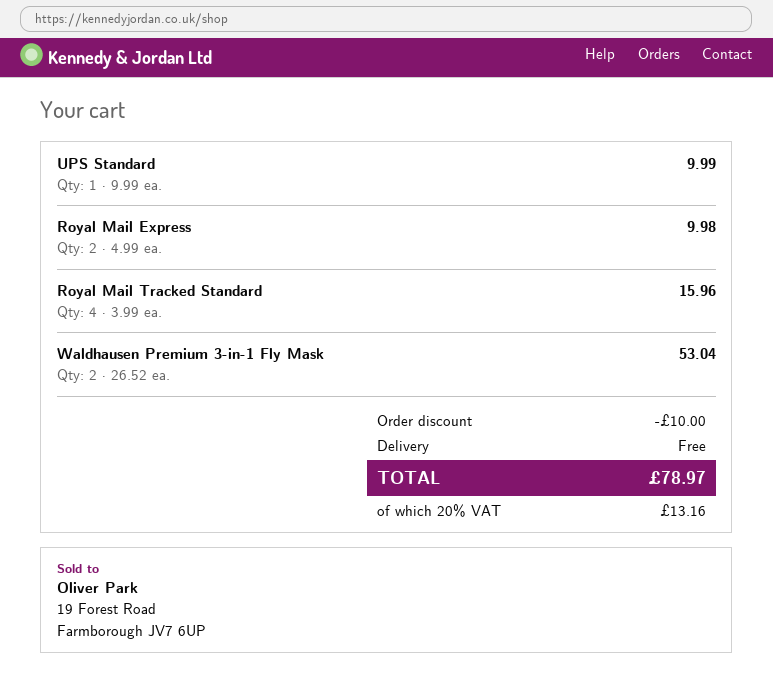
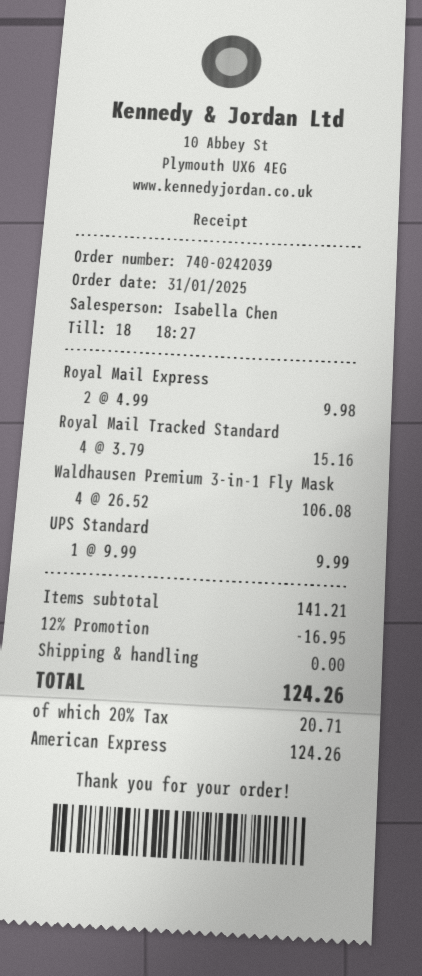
Royal Mail Tracked Standard: 4 x 3.99 = 15.96 -> 4 x 3.79 = 15.16
Waldhausen Premium 3-in-1 Fly Mask: 2 x 26.52 = 53.04 -> 4 x 26.52 = 106.08
discount: 10.00 -> 16.95
tax: 20% = 13.16 -> 20% = 20.71
total: 78.97 -> 124.26

